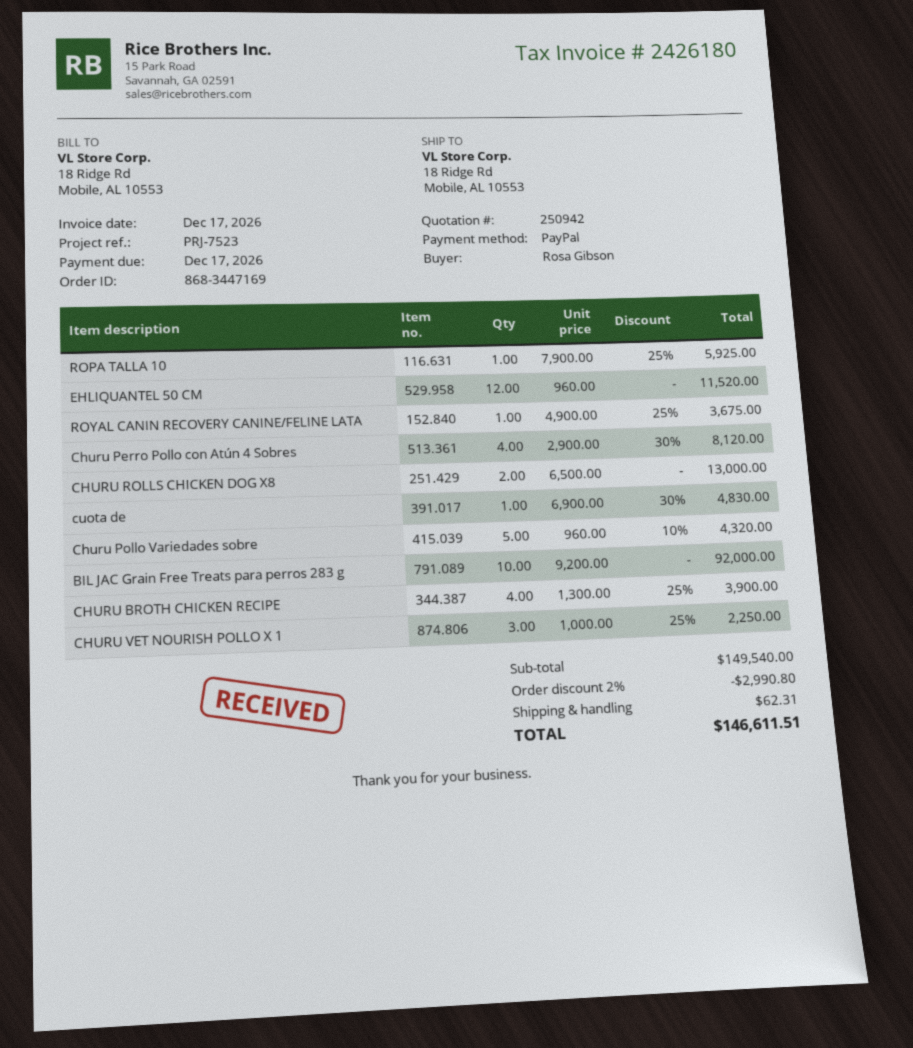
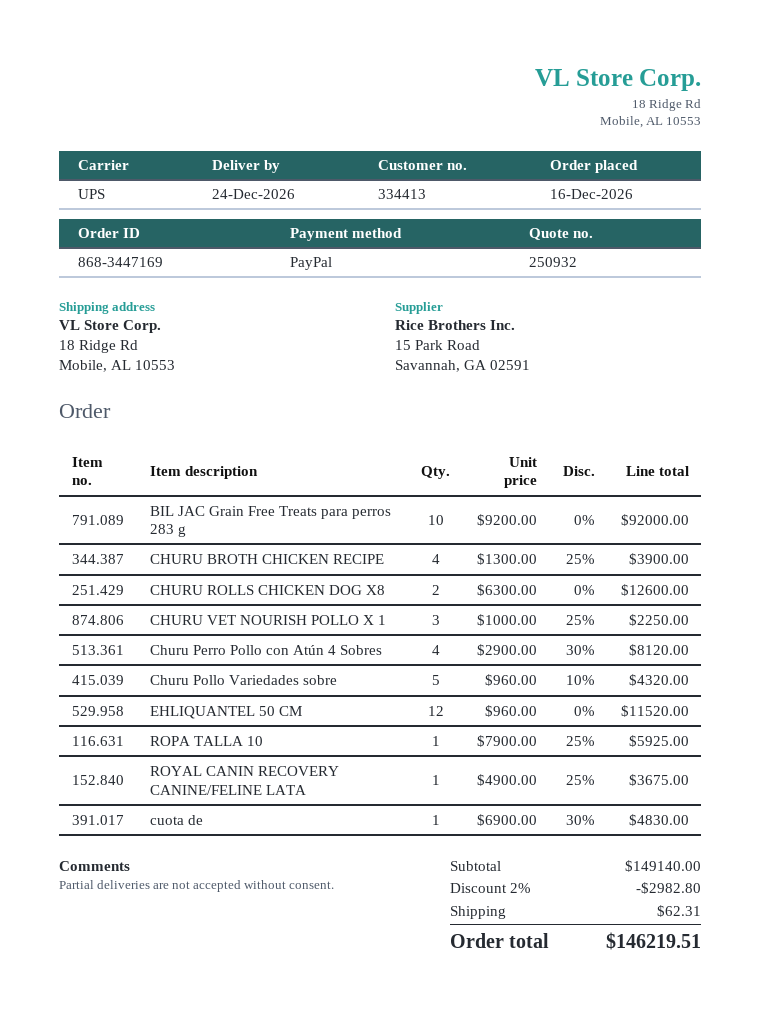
quote number: 250942 -> 250932
CHURU ROLLS CHICKEN DOG X8: 2 x 6500.00 = 13000.00 -> 2 x 6300.00 = 12600.00
subtotal: 149540.00 -> 149140.00
discount: 2% = 2990.80 -> 2% = 2982.80
total: 146611.51 -> 146219.51

